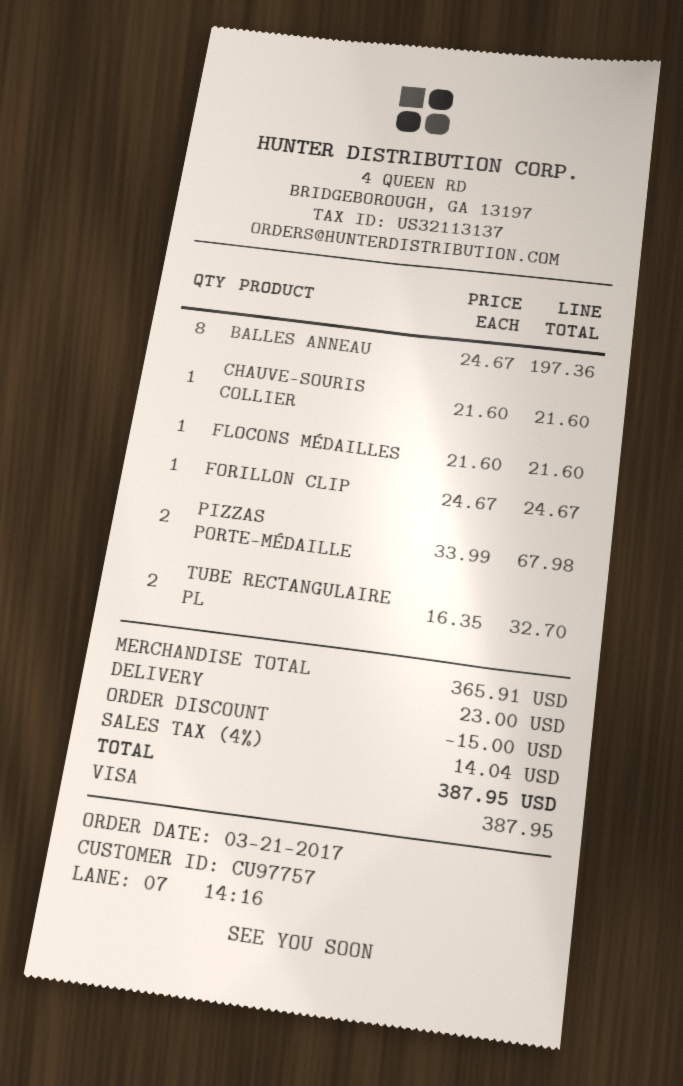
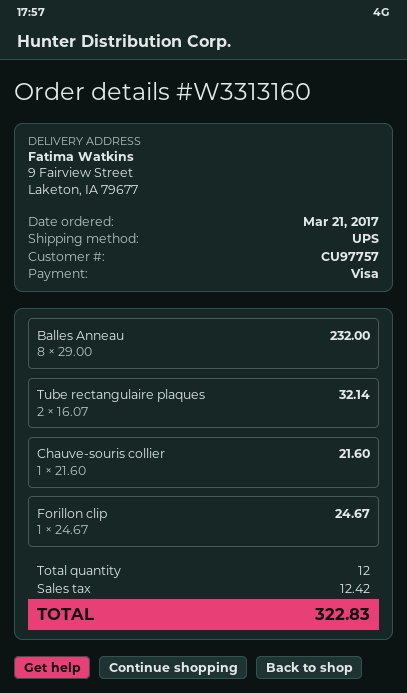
BALLES ANNEAU: 8 x 24.67 = 197.36 -> 8 x 29.00 = 232.00
FLOCONS MÉDAILLES: 1 x 21.60 = 21.60 -> none
PIZZAS PORTE-MÉDAILLE: 2 x 33.99 = 67.98 -> none
TUBE RECTANGULAIRE PL: 2 x 16.35 = 32.70 -> 2 x 16.07 = 32.14
discount: 15.00 -> none
shipping: 23.00 -> none
tax: 14.04 -> 12.42
total: 387.95 -> 322.83

